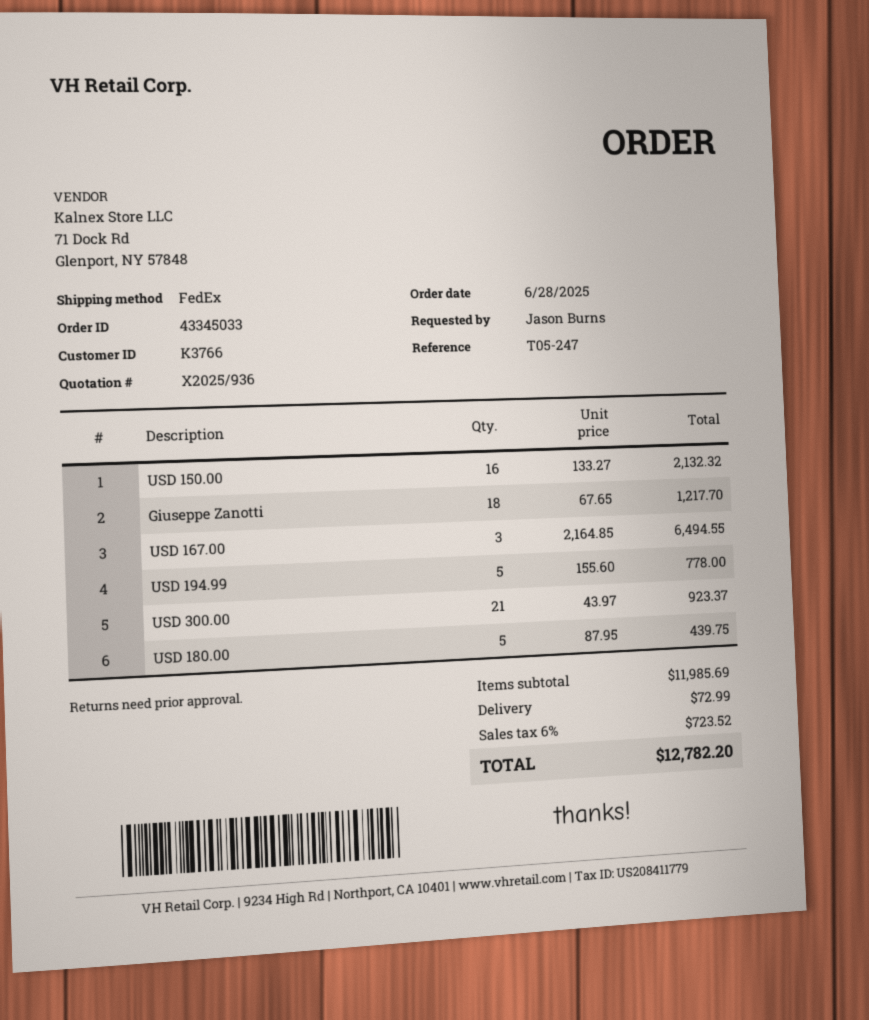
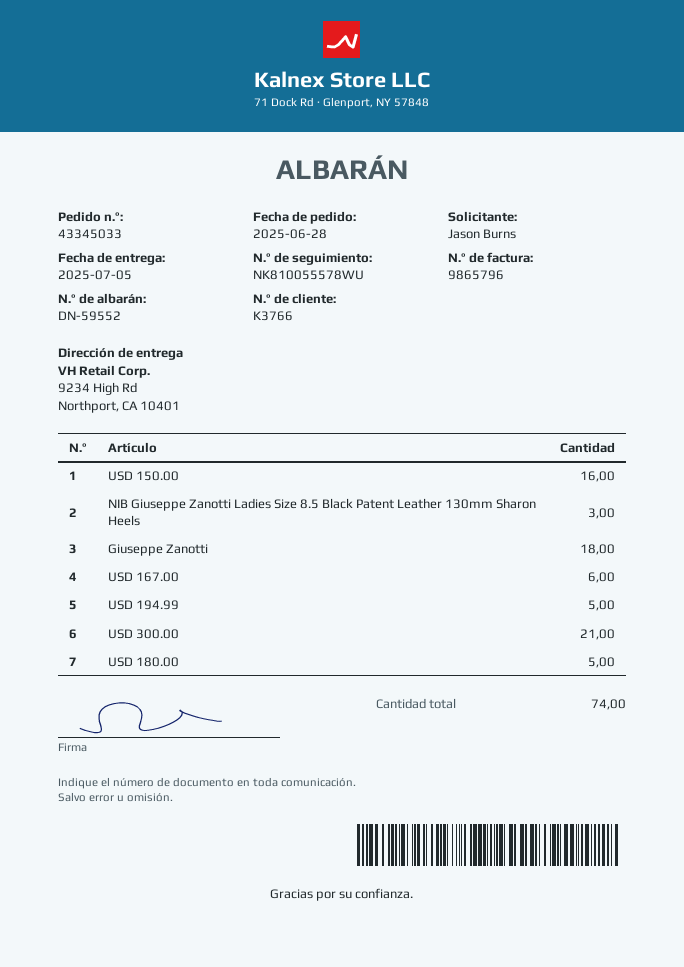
USD 167.00: 3 -> 6
NIB Giuseppe Zanotti Ladies Size 8.5 Black Patent Leather 130mm Sharon Heels: none -> 3

